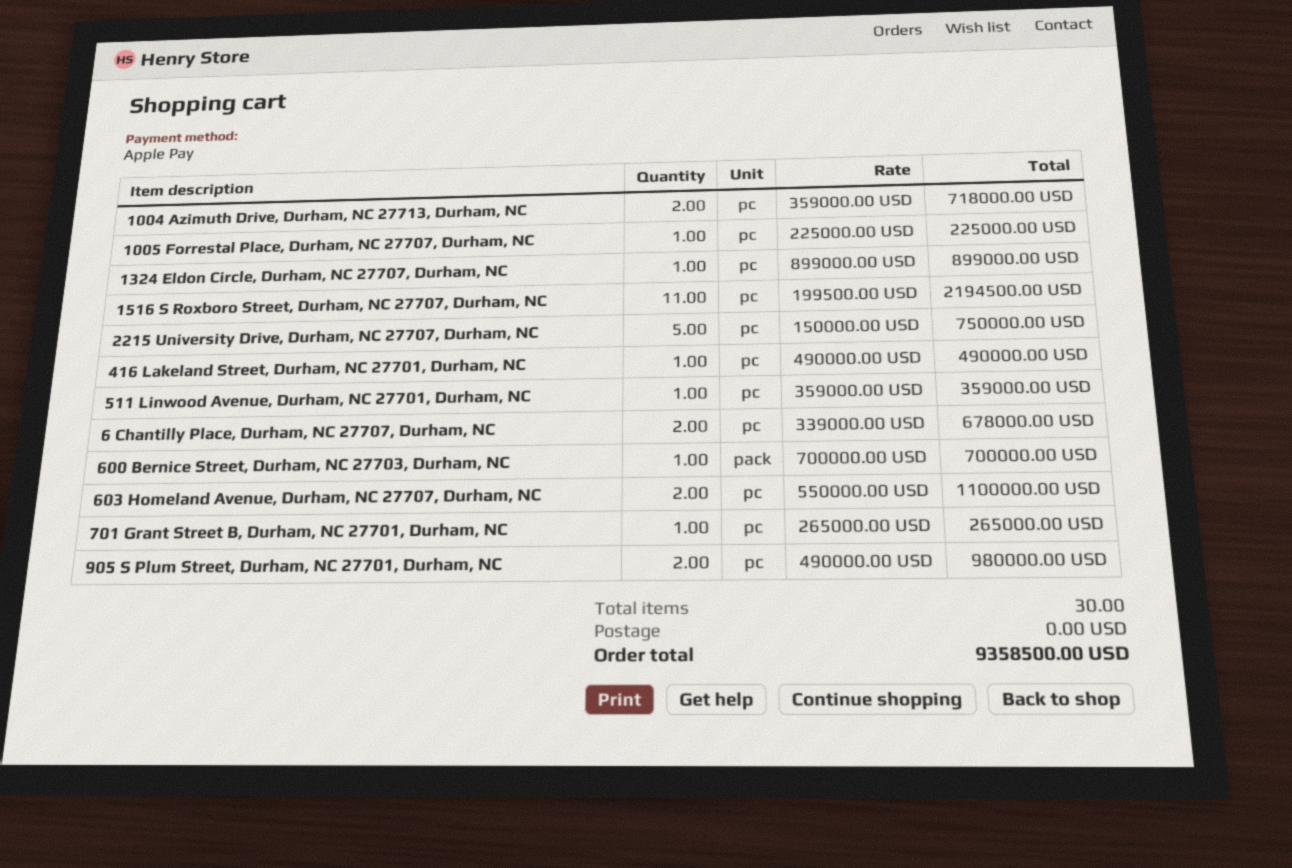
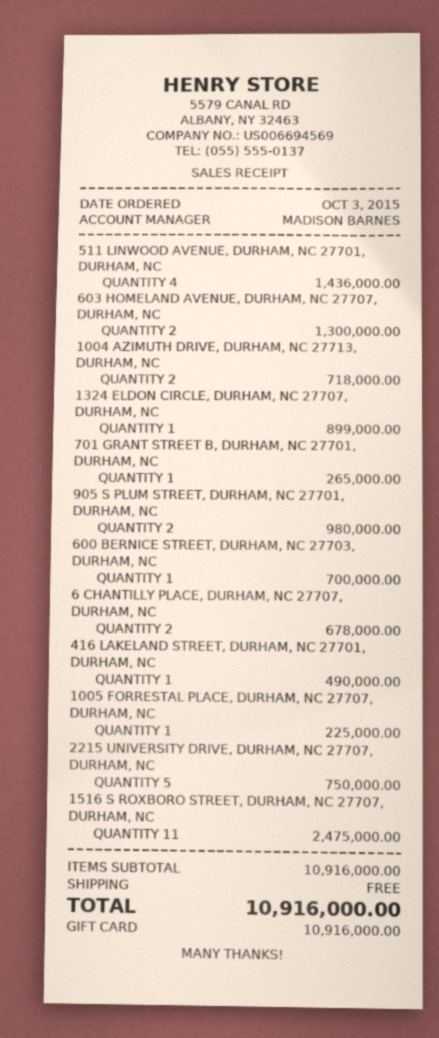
payment method: Apple Pay -> gift card
1516 S Roxboro Street, Durham, NC 27707, Durham, NC: 11 for 2194500.00 -> 11 for 2475000.00
511 Linwood Avenue, Durham, NC 27701, Durham, NC: 1 for 359000.00 -> 4 for 1436000.00
603 Homeland Avenue, Durham, NC 27707, Durham, NC: 2 for 1100000.00 -> 2 for 1300000.00
total: 9358500.00 -> 10916000.00

